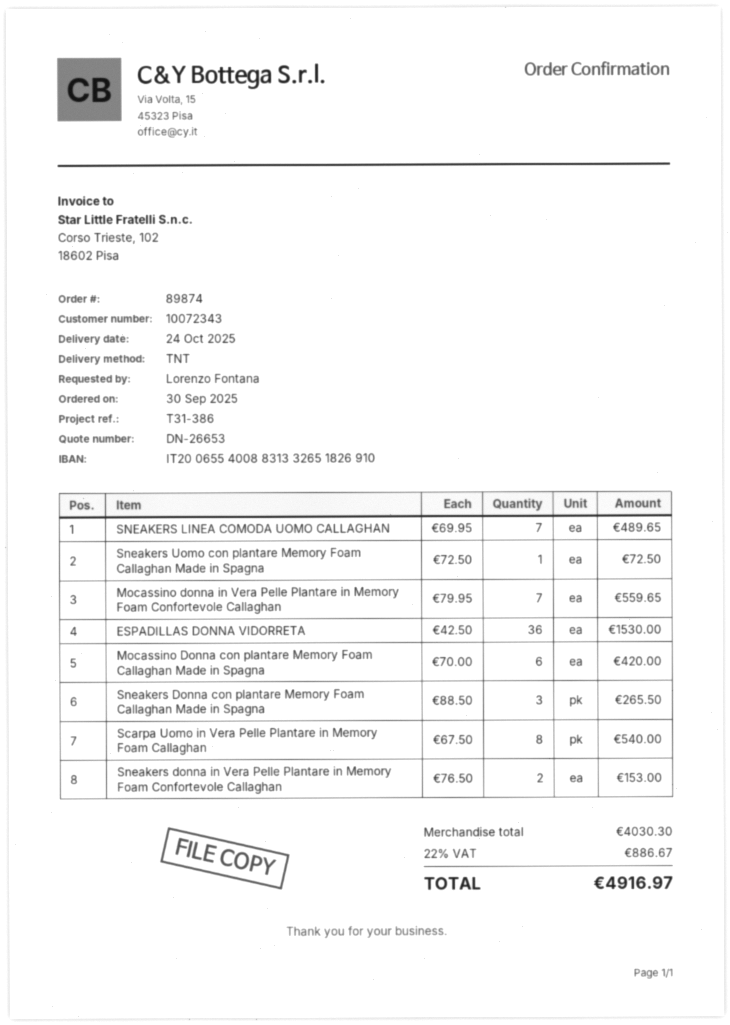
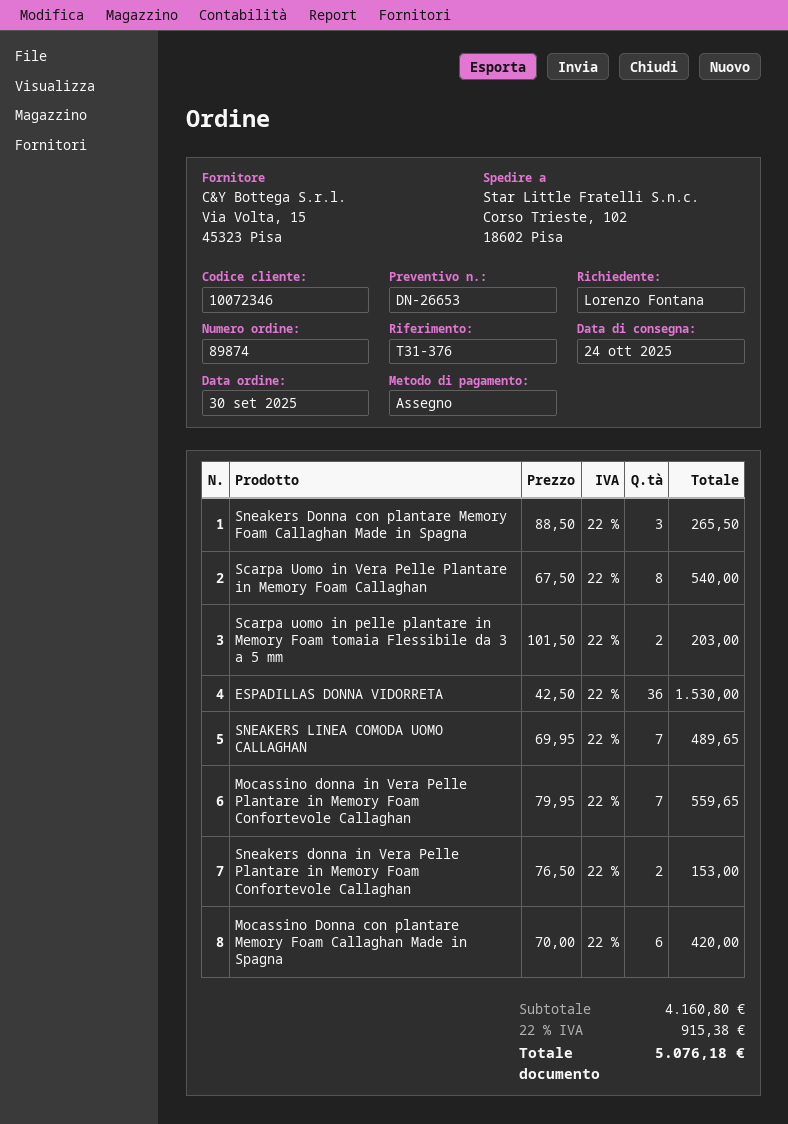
customer number: 10072343 -> 10072346
reference: T31-386 -> T31-376
Sneakers Uomo con plantare Memory Foam Callaghan Made in Spagna: 1 x 72.50 = 72.50 -> none
Scarpa uomo in pelle plantare in Memory Foam tomaia Flessibile da 3 a 5 mm: none -> 2 x 101.50 = 203.00
subtotal: 4030.30 -> 4160.80
tax: 22% = 886.67 -> 22% = 915.38
total: 4916.97 -> 5076.18

